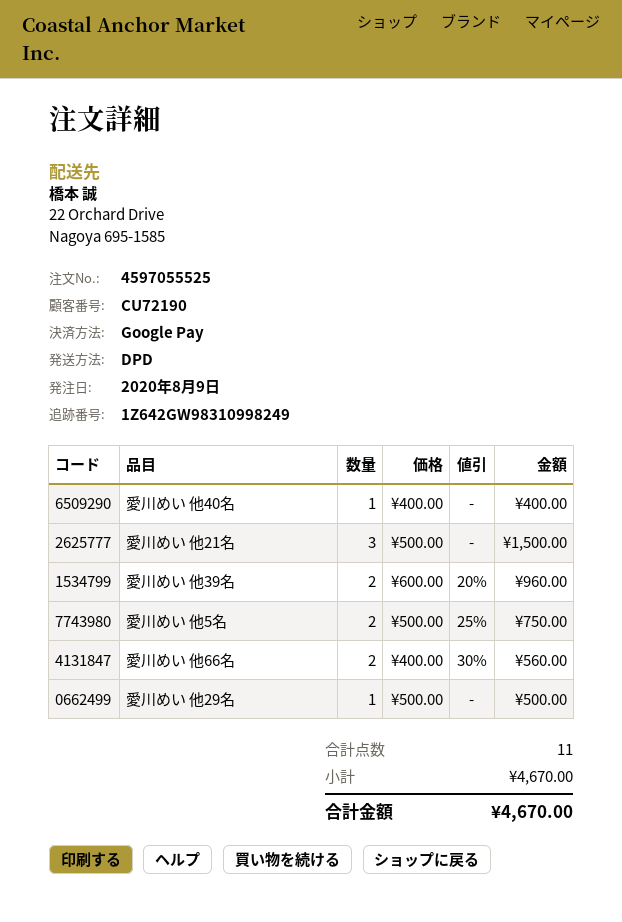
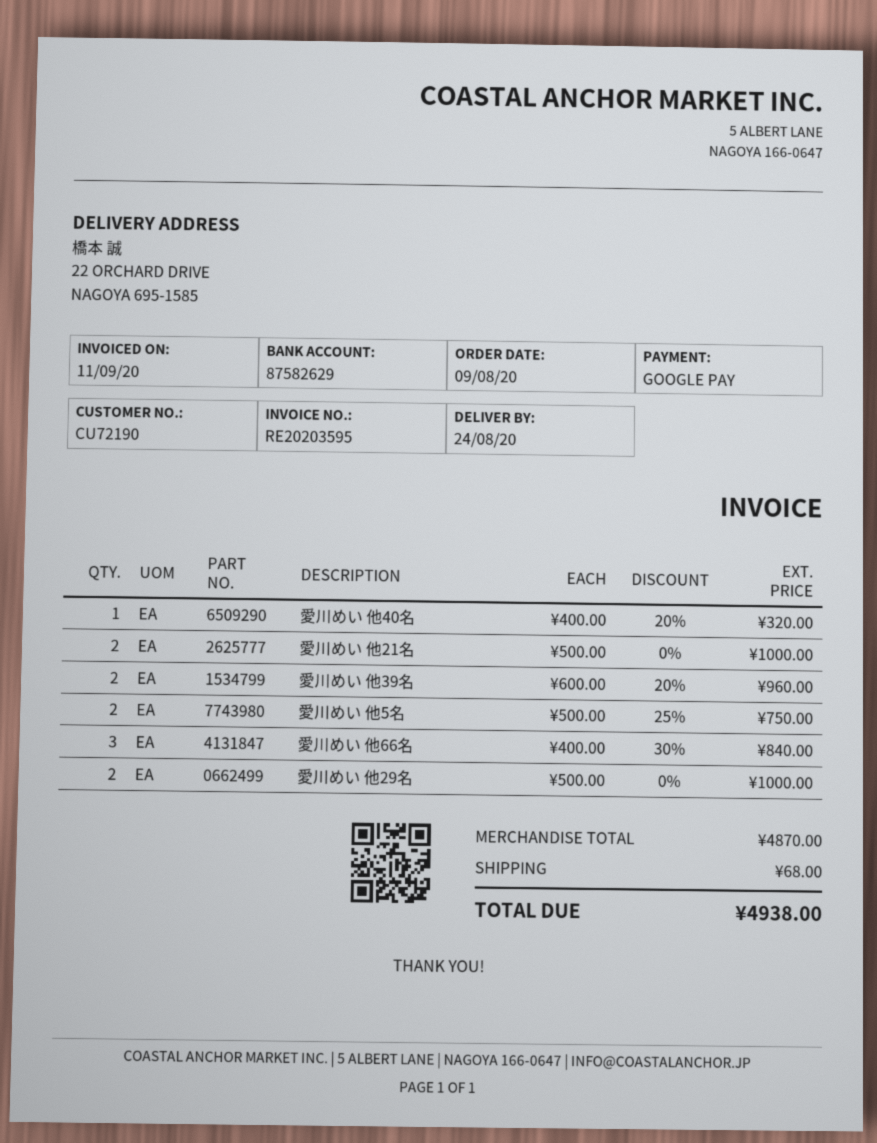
愛川めい 他40名: 1 x 400.00 = 400.00 -> 1 x 400.00 - 20% = 320.00
愛川めい 他21名: 3 x 500.00 = 1500.00 -> 2 x 500.00 = 1000.00
愛川めい 他66名: 2 x 400.00 - 30% = 560.00 -> 3 x 400.00 - 30% = 840.00
愛川めい 他29名: 1 x 500.00 = 500.00 -> 2 x 500.00 = 1000.00
subtotal: 4670.00 -> 4870.00
shipping: none -> 68.00
total: 4670.00 -> 4938.00

